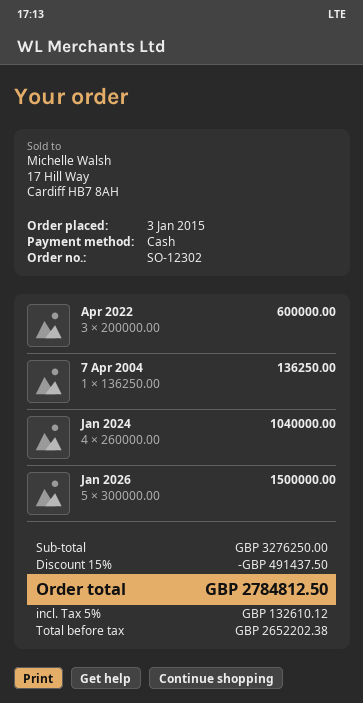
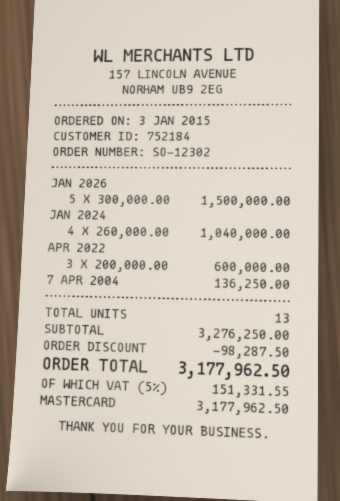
payment method: cash -> Mastercard
discount: 491437.50 -> 98287.50
tax: 5% = 132610.12 -> 5% = 151331.55
total: 2784812.50 -> 3177962.50

